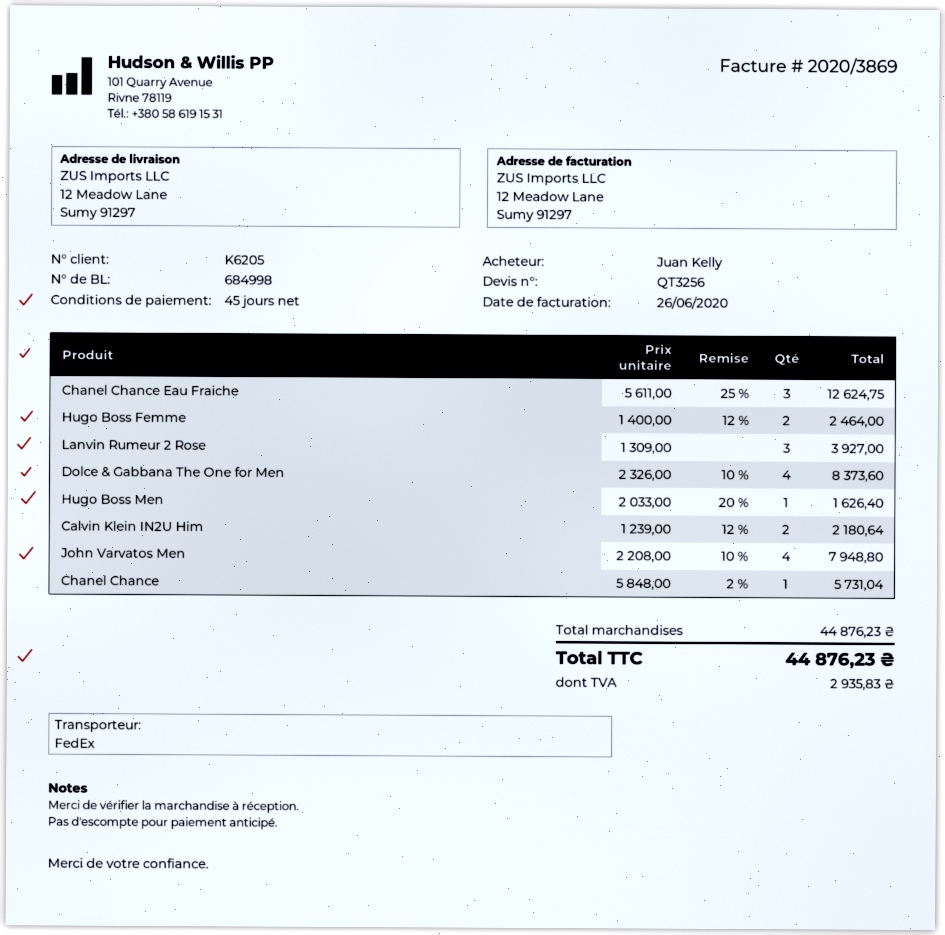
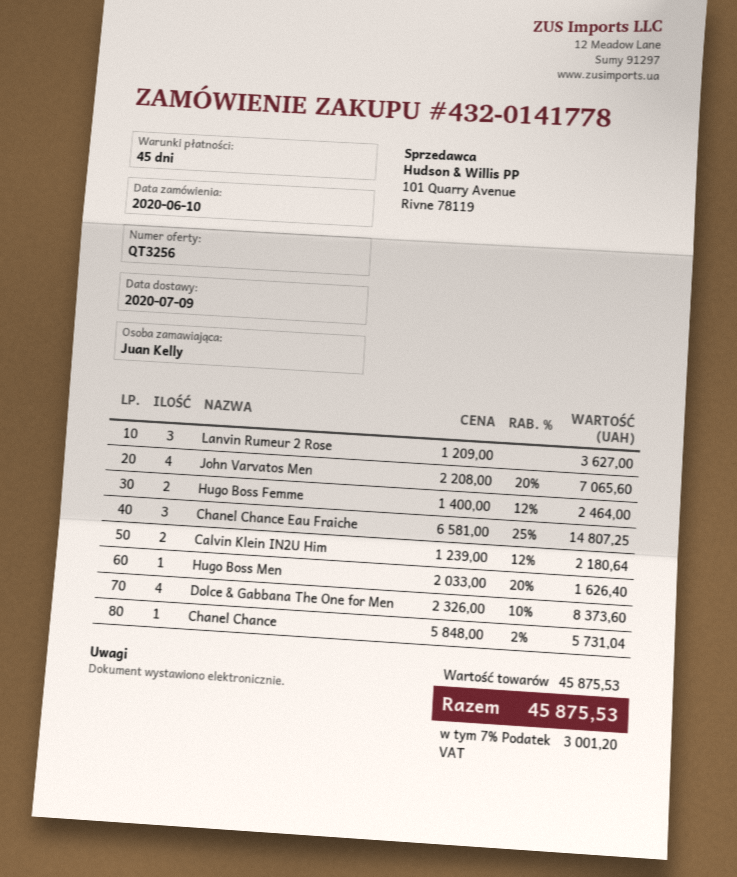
Chanel Chance Eau Fraiche: 3 x 5611.00 - 25% = 12624.75 -> 3 x 6581.00 - 25% = 14807.25
Lanvin Rumeur 2 Rose: 3 x 1309.00 = 3927.00 -> 3 x 1209.00 = 3627.00
John Varvatos Men: 4 x 2208.00 - 10% = 7948.80 -> 4 x 2208.00 - 20% = 7065.60
subtotal: 44876.23 -> 45875.53
tax: 2935.83 -> 3001.20
total: 44876.23 -> 45875.53

